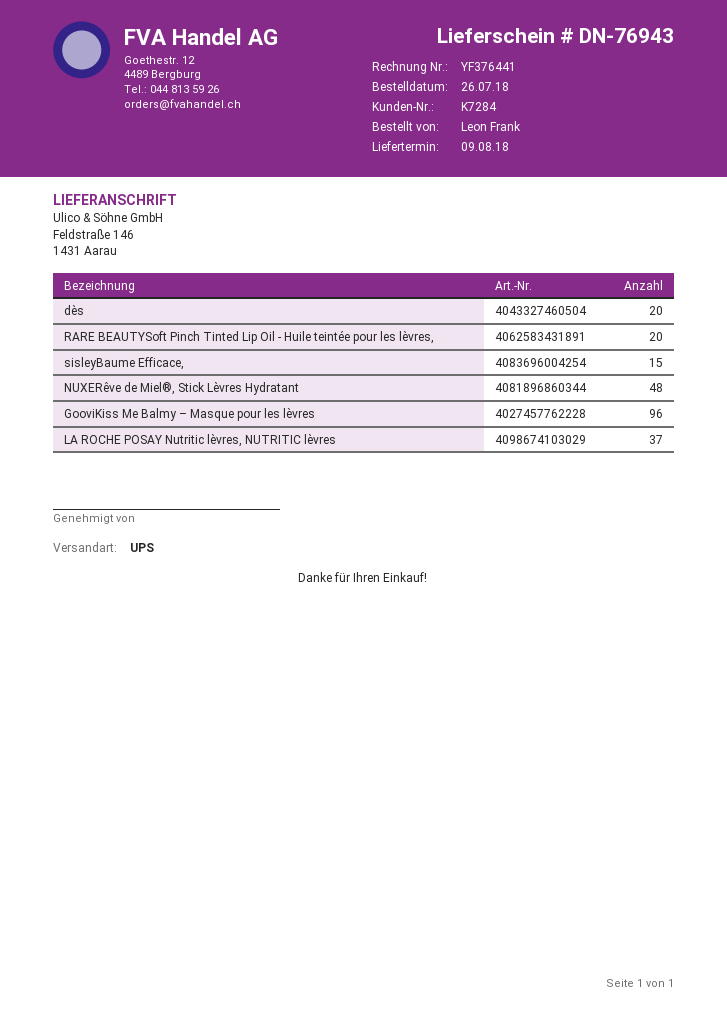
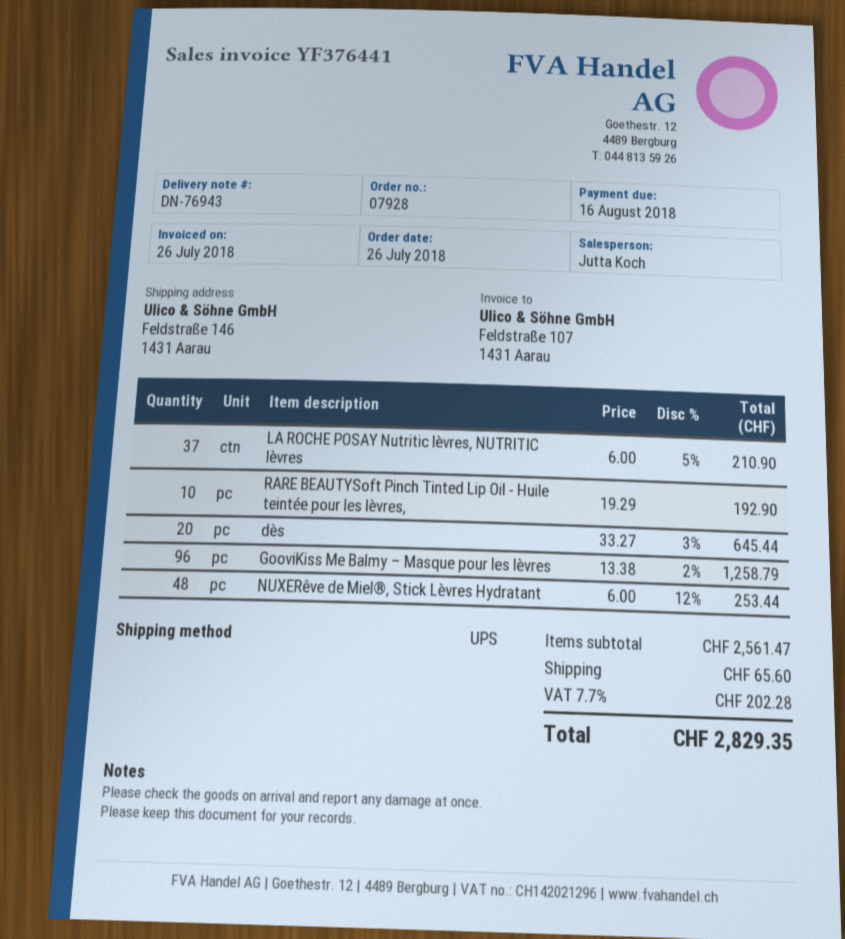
RARE BEAUTYSoft Pinch Tinted Lip Oil - Huile teintée pour les lèvres,: 20 -> 10
sisleyBaume Efficace,: 15 -> none

